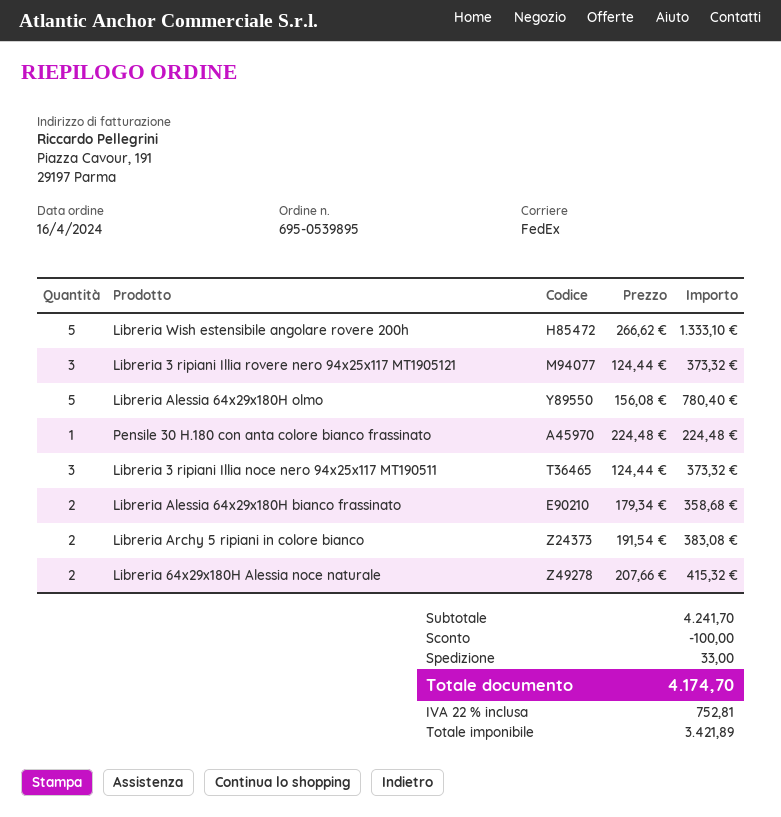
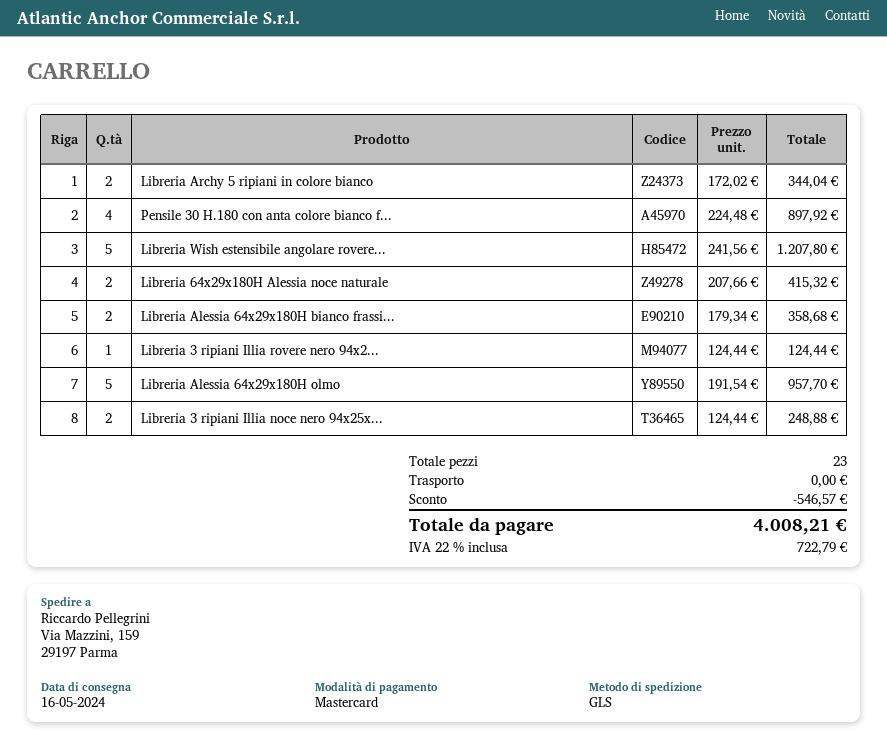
shipping method: FedEx -> GLS
Libreria Wish estensibile angolare rovere 200h: 5 x 266.62 = 1333.10 -> 5 x 241.56 = 1207.80
Libreria 3 ripiani Illia rovere nero 94x25x117 MT1905121: 3 x 124.44 = 373.32 -> 1 x 124.44 = 124.44
Libreria Alessia 64x29x180H olmo: 5 x 156.08 = 780.40 -> 5 x 191.54 = 957.70
Pensile 30 H.180 con anta colore bianco frassinato: 1 x 224.48 = 224.48 -> 4 x 224.48 = 897.92
Libreria 3 ripiani Illia noce nero 94x25x117 MT190511: 3 x 124.44 = 373.32 -> 2 x 124.44 = 248.88
Libreria Archy 5 ripiani in colore bianco: 2 x 191.54 = 383.08 -> 2 x 172.02 = 344.04
discount: 100.00 -> 546.57
shipping: 33.00 -> 0.00
tax: 22% = 752.81 -> 22% = 722.79
total: 4174.70 -> 4008.21

